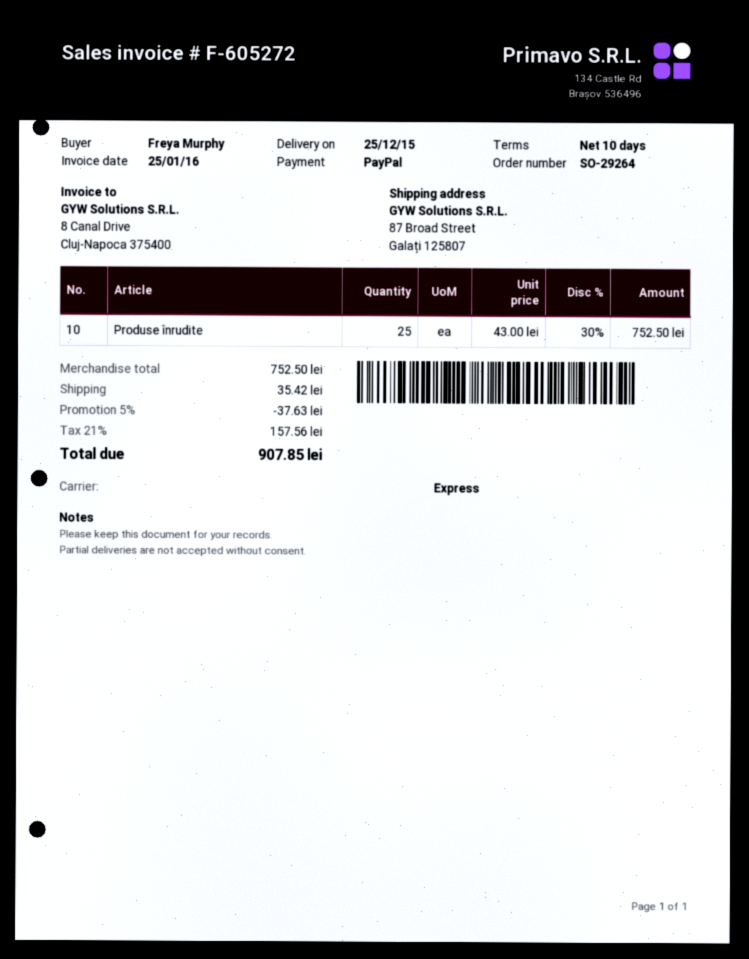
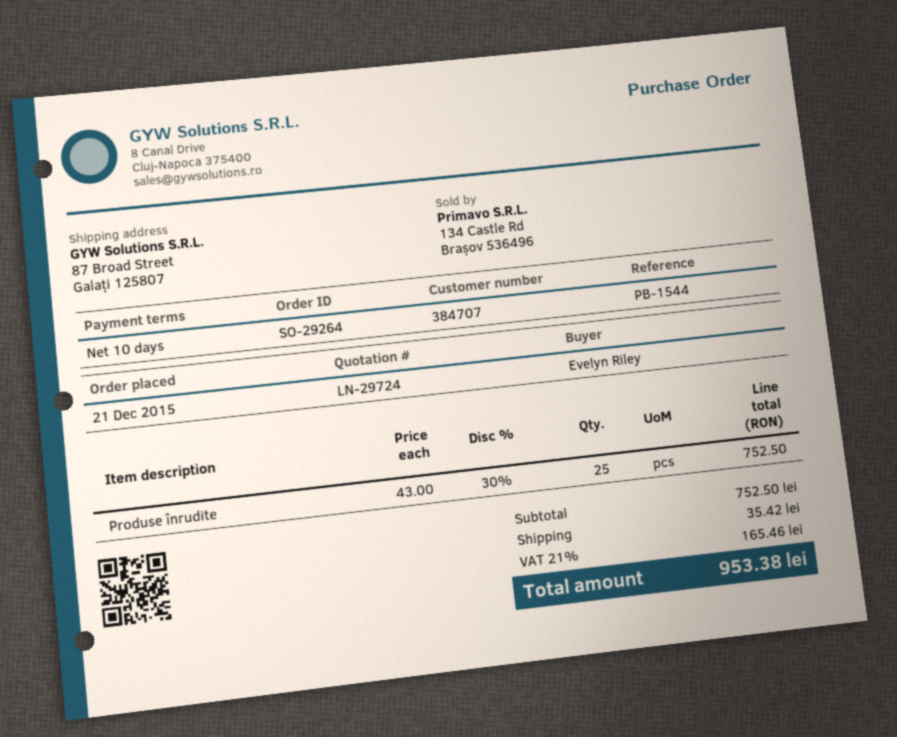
ordered by: Freya Murphy -> Evelyn Riley
discount: 5% = 37.63 -> none
tax: 21% = 157.56 -> 21% = 165.46
total: 907.85 -> 953.38

